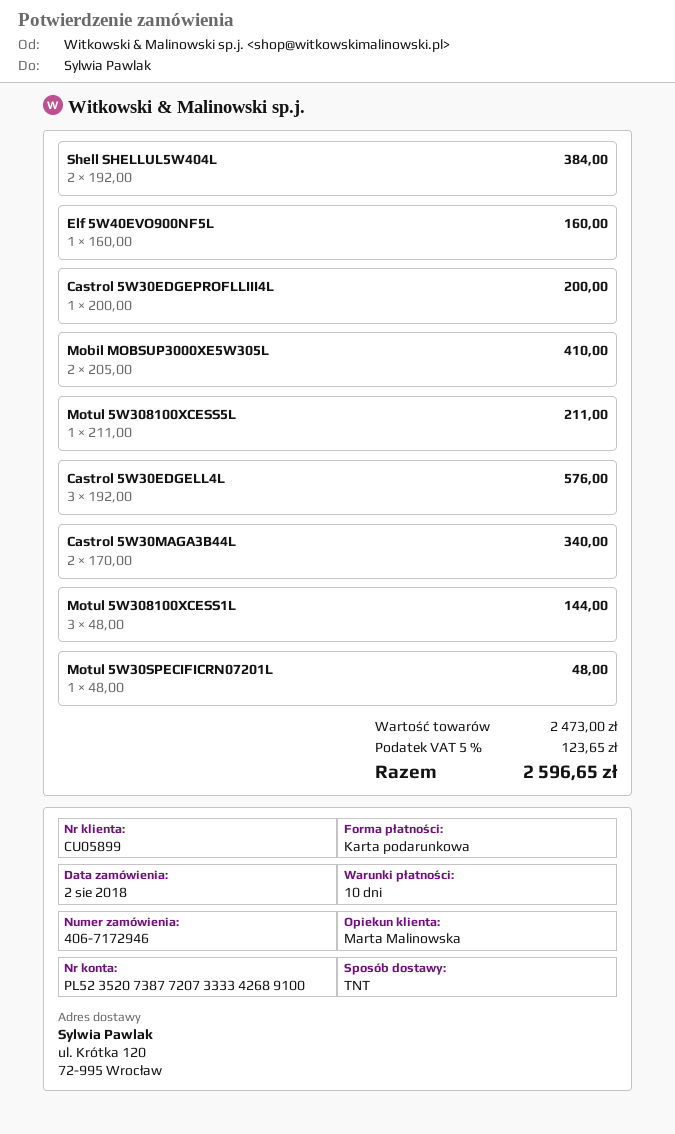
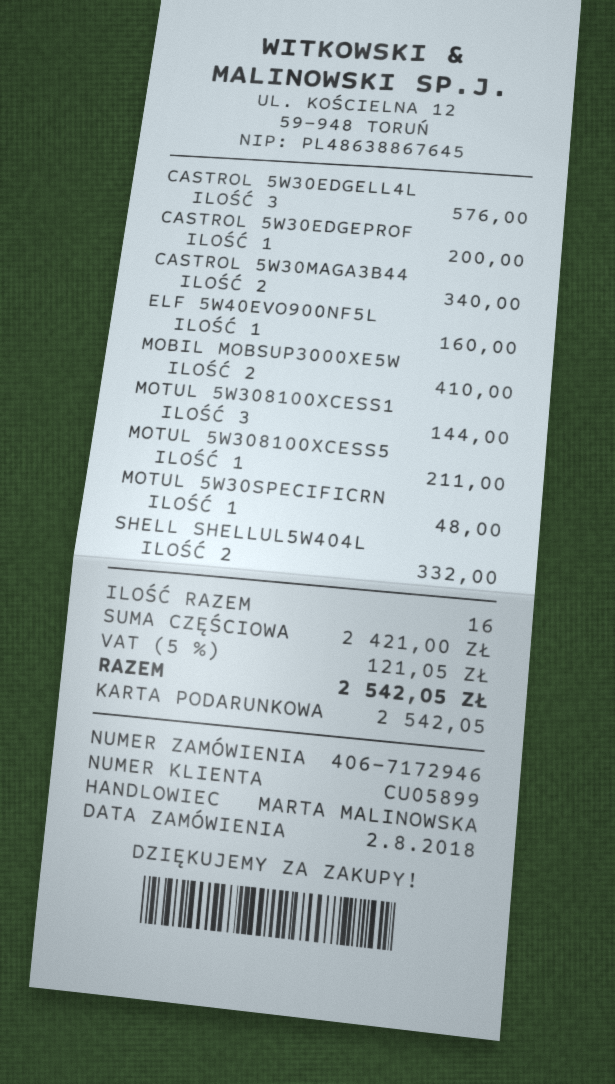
Shell SHELLUL5W404L: 2 for 384.00 -> 2 for 332.00
subtotal: 2473.00 -> 2421.00
tax: 5% = 123.65 -> 5% = 121.05
total: 2596.65 -> 2542.05

